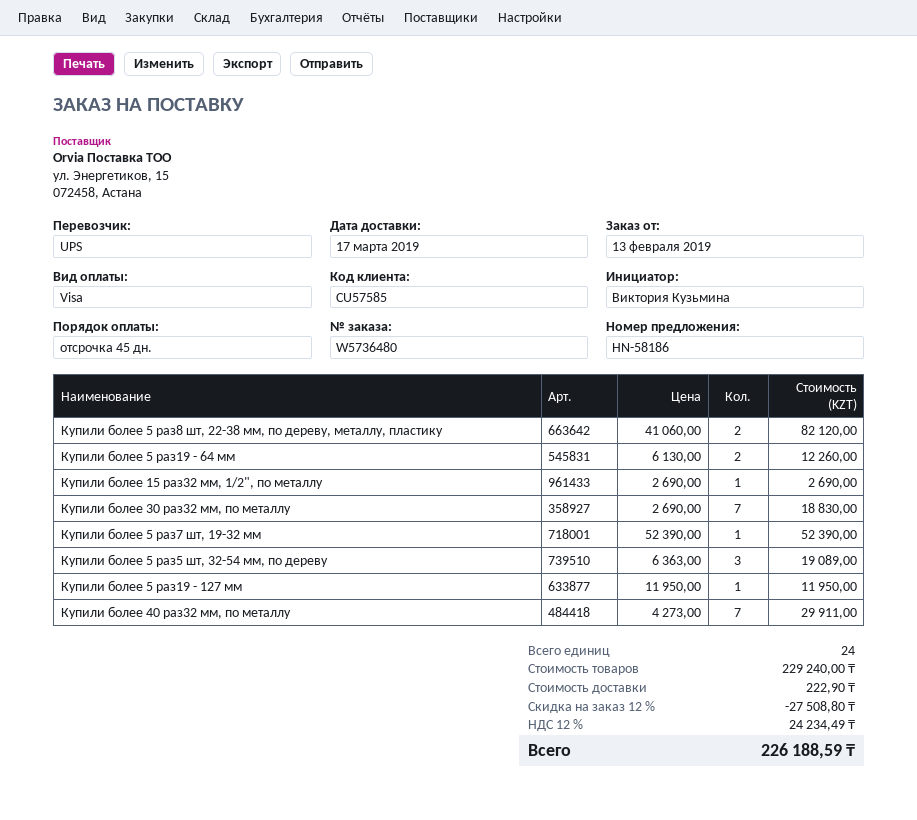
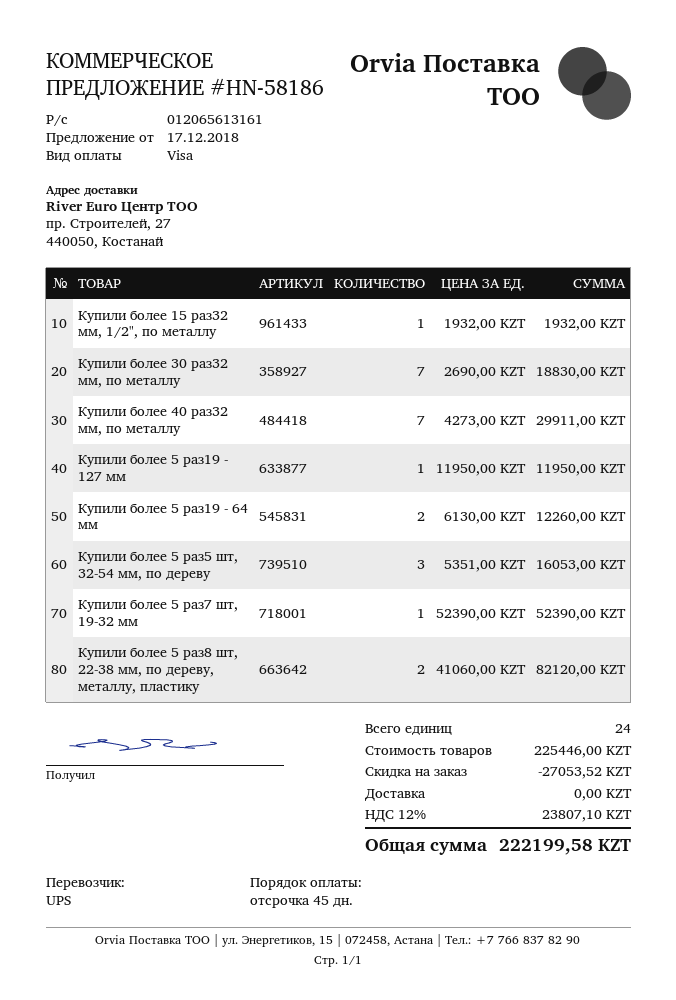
Купили более 15 раз32 мм, 1/2", по металлу: 1 x 2690.00 = 2690.00 -> 1 x 1932.00 = 1932.00
Купили более 5 раз5 шт, 32-54 мм, по дереву: 3 x 6363.00 = 19089.00 -> 3 x 5351.00 = 16053.00
subtotal: 229240.00 -> 225446.00
discount: 27508.80 -> 27053.52
shipping: 222.90 -> 0.00
tax: 12% = 24234.49 -> 12% = 23807.10
total: 226188.59 -> 222199.58

